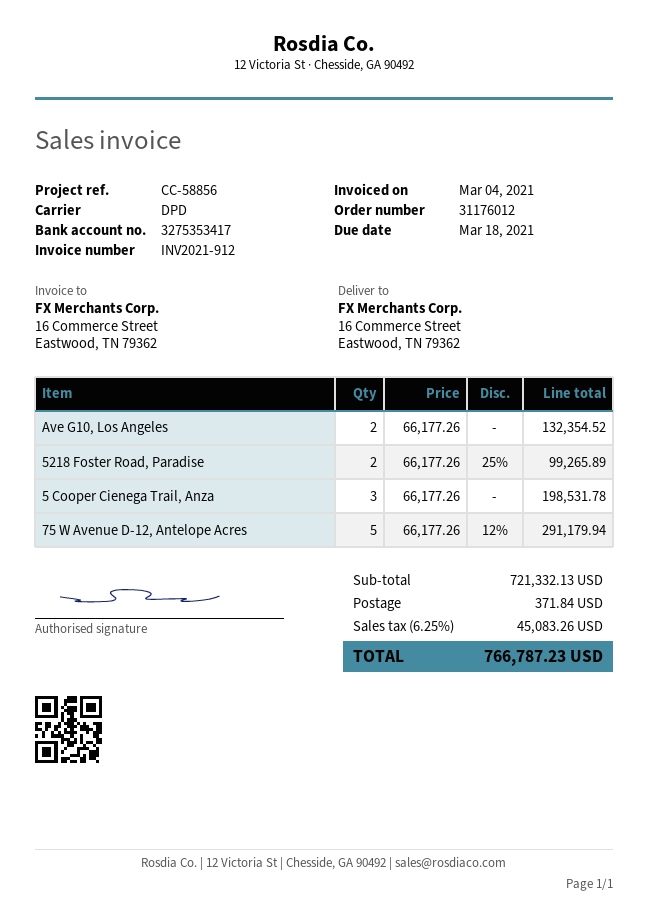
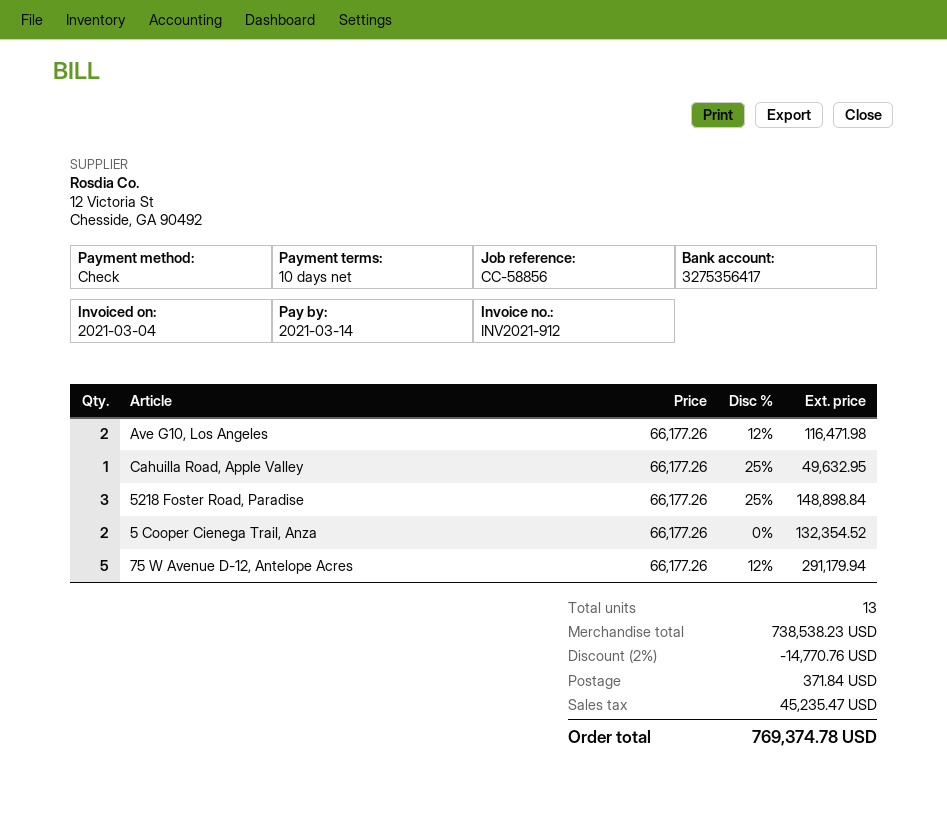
due date: 2021-03-18 -> 2021-03-14
bank account: 3275353417 -> 3275356417
Ave G10, Los Angeles: 2 x 66177.26 = 132354.52 -> 2 x 66177.26 - 12% = 116471.98
5218 Foster Road, Paradise: 2 x 66177.26 - 25% = 99265.89 -> 3 x 66177.26 - 25% = 148898.84
5 Cooper Cienega Trail, Anza: 3 x 66177.26 = 198531.78 -> 2 x 66177.26 = 132354.52
Cahuilla Road, Apple Valley: none -> 1 x 66177.26 - 25% = 49632.95
subtotal: 721332.13 -> 738538.23
discount: none -> 2% = 14770.76
tax: 45083.26 -> 45235.47
total: 766787.23 -> 769374.78

